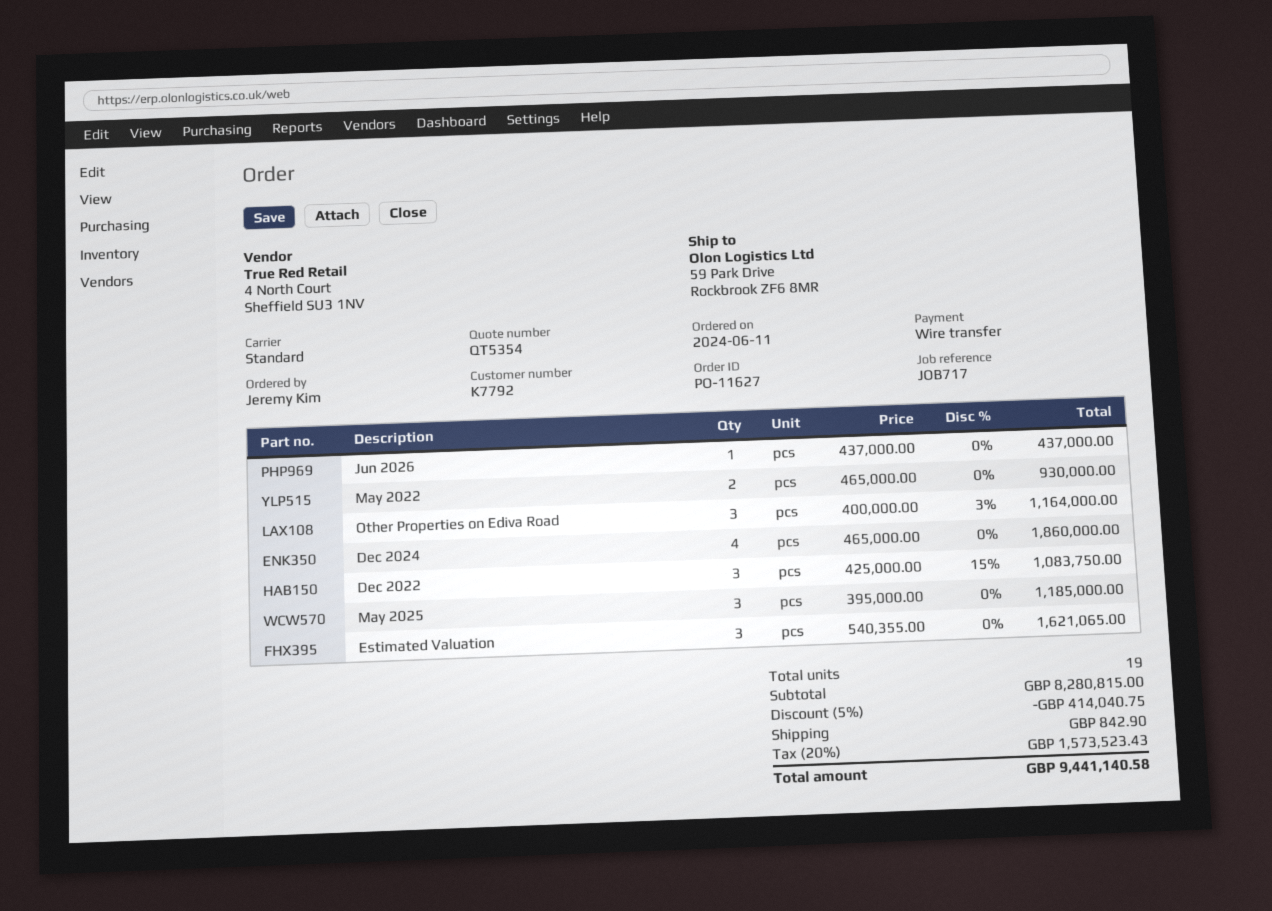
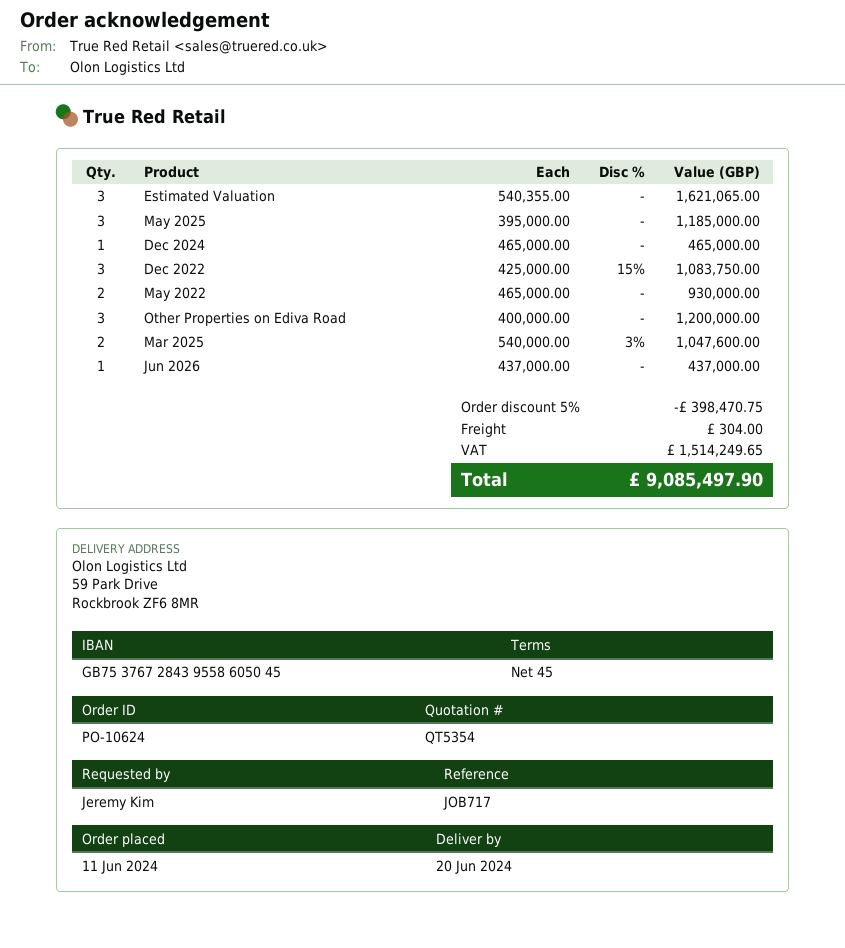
order number: PO-11627 -> PO-10624
Other Properties on Ediva Road: 3 x 400000.00 - 3% = 1164000.00 -> 3 x 400000.00 = 1200000.00
Dec 2024: 4 x 465000.00 = 1860000.00 -> 1 x 465000.00 = 465000.00
Mar 2025: none -> 2 x 540000.00 - 3% = 1047600.00
discount: 5% = 414040.75 -> 5% = 398470.75
shipping: 842.90 -> 304.00
tax: 1573523.43 -> 1514249.65
total: 9441140.58 -> 9085497.90

